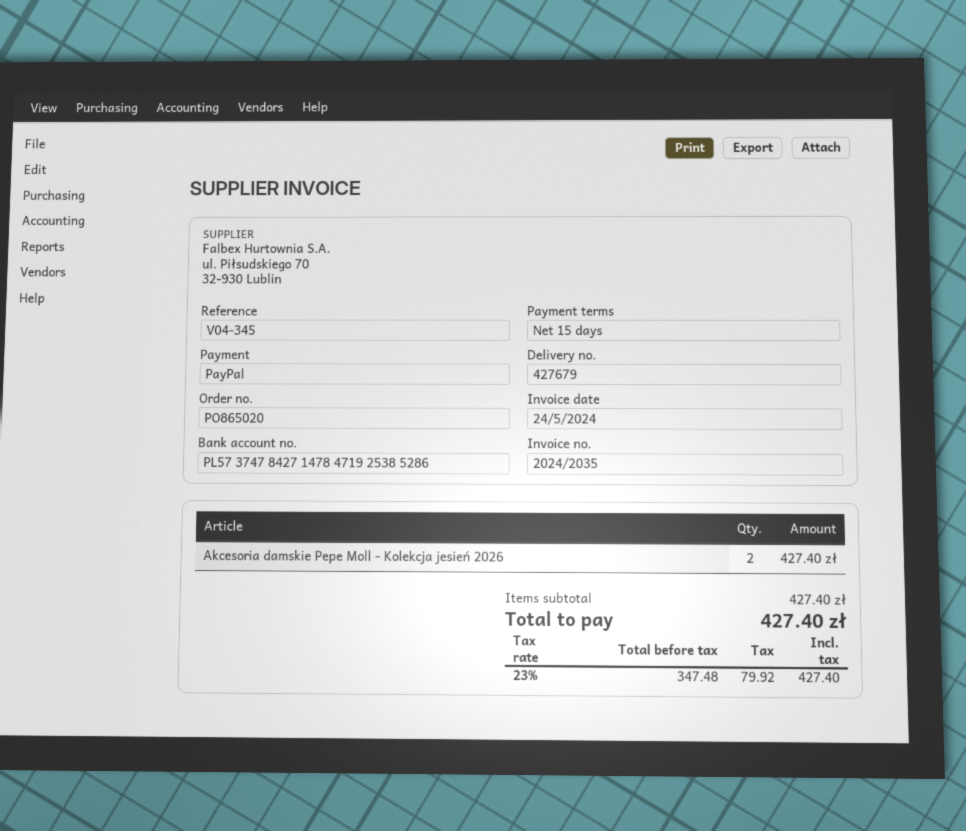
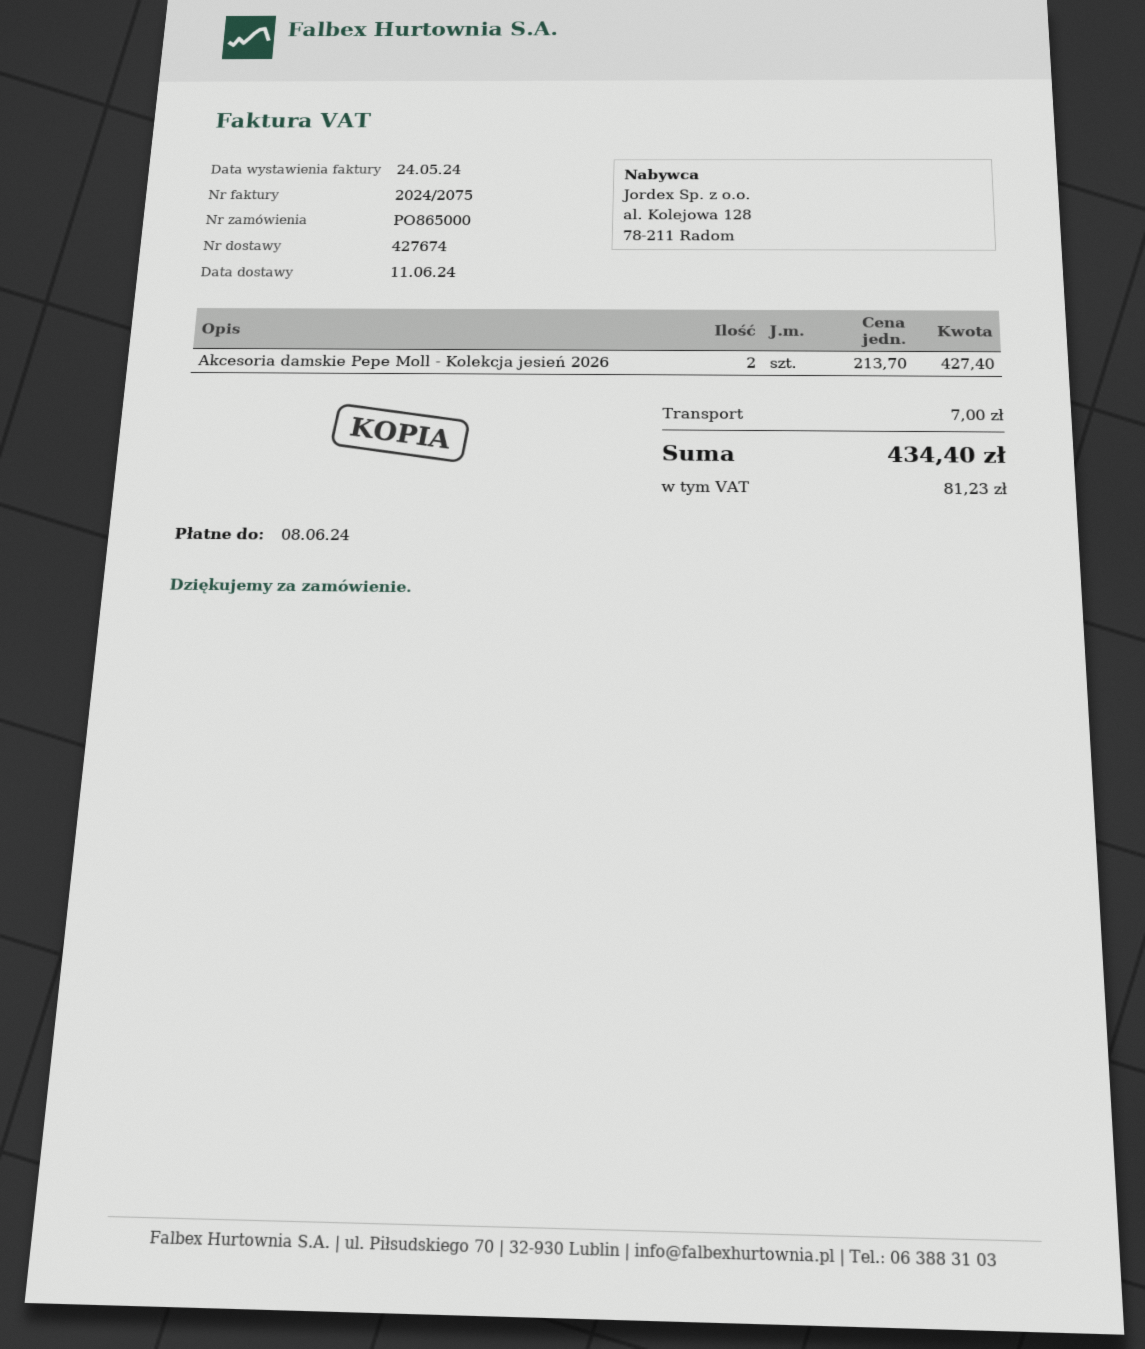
order number: PO865020 -> PO865000
delivery note number: 427679 -> 427674
invoice number: 2024/2035 -> 2024/2075
shipping: none -> 7.00
tax: 79.92 -> 81.23
total: 427.40 -> 434.40

